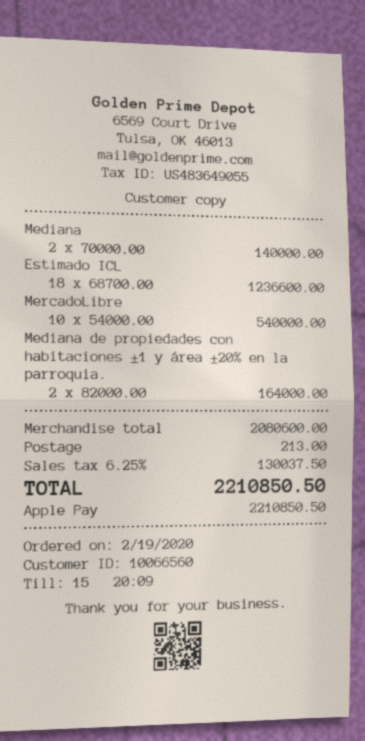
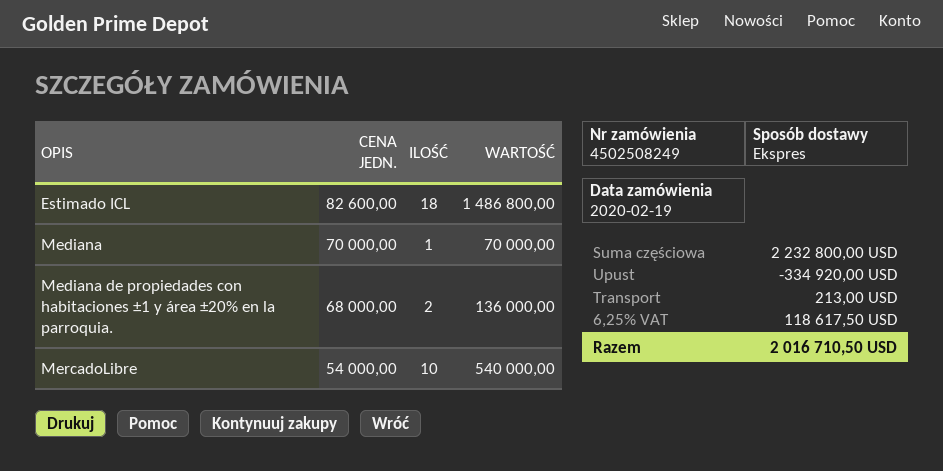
Mediana: 2 x 70000.00 = 140000.00 -> 1 x 70000.00 = 70000.00
Estimado ICL: 18 x 68700.00 = 1236600.00 -> 18 x 82600.00 = 1486800.00
Mediana de propiedades con habitaciones ±1 y área ±20% en la parroquia.: 2 x 82000.00 = 164000.00 -> 2 x 68000.00 = 136000.00
subtotal: 2080600.00 -> 2232800.00
discount: none -> 334920.00
tax: 6.25% = 130037.50 -> 6.25% = 118617.50
total: 2210850.50 -> 2016710.50

